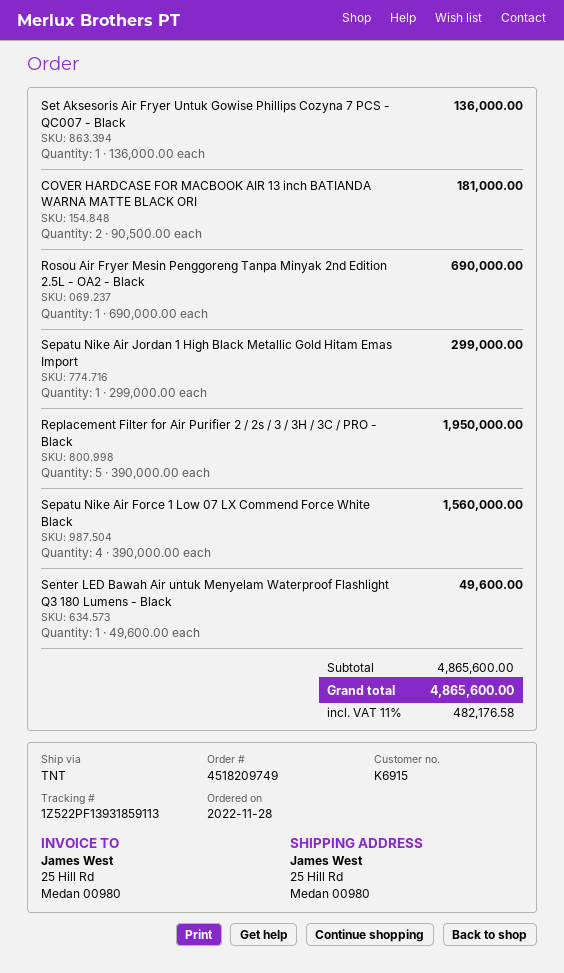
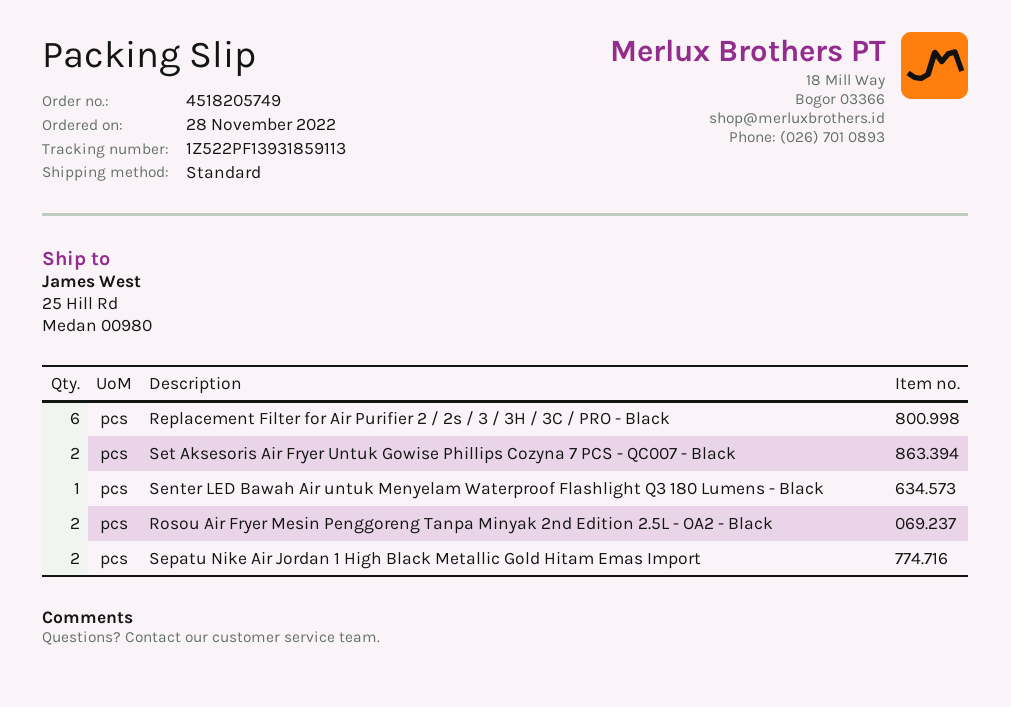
order number: 4518209749 -> 4518205749
shipping method: TNT -> standard
Set Aksesoris Air Fryer Untuk Gowise Phillips Cozyna 7 PCS - QC007 - Black: 1 -> 2
COVER HARDCASE FOR MACBOOK AIR 13 inch BATIANDA WARNA MATTE BLACK ORI: 2 -> none
Rosou Air Fryer Mesin Penggoreng Tanpa Minyak 2nd Edition 2.5L - OA2 - Black: 1 -> 2
Sepatu Nike Air Jordan 1 High Black Metallic Gold Hitam Emas Import: 1 -> 2
Replacement Filter for Air Purifier 2 / 2s / 3 / 3H / 3C / PRO - Black: 5 -> 6
Sepatu Nike Air Force 1 Low 07 LX Commend Force White Black: 4 -> none

